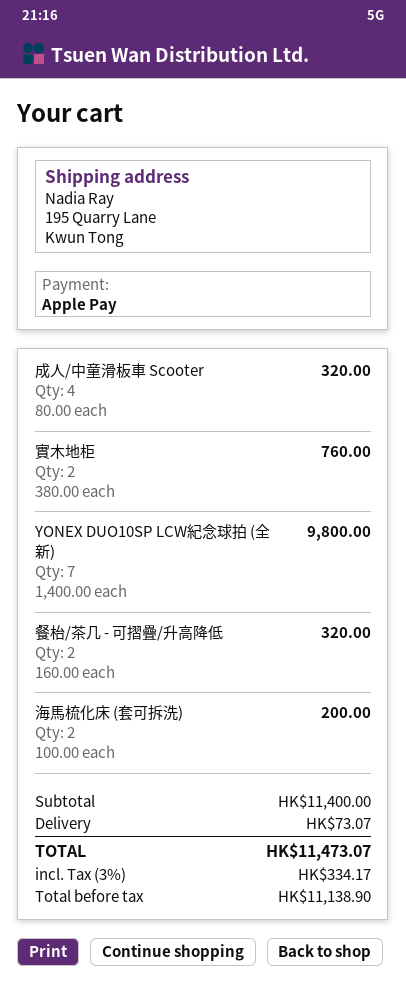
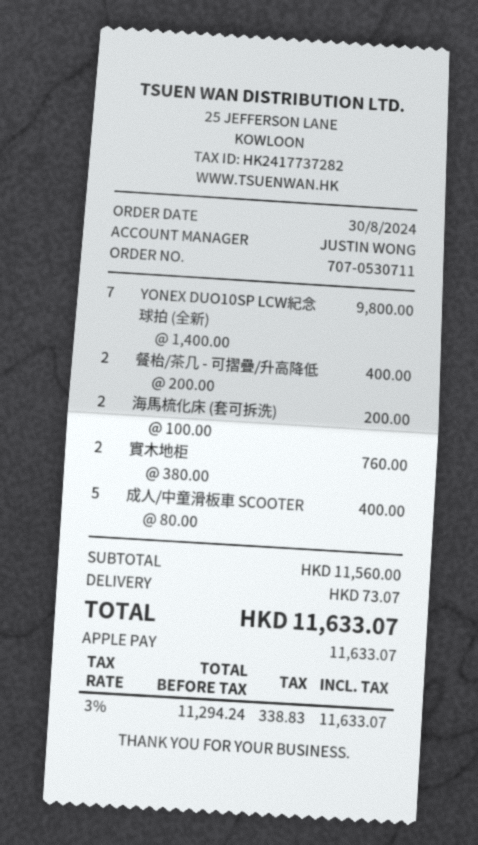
成人/中童滑板車 Scooter: 4 x 80.00 = 320.00 -> 5 x 80.00 = 400.00
餐枱/茶几 - 可摺疊/升高降低: 2 x 160.00 = 320.00 -> 2 x 200.00 = 400.00
subtotal: 11400.00 -> 11560.00
net: 11138.90 -> 11294.24
tax: 3% = 334.17 -> 3% = 338.83
total: 11473.07 -> 11633.07

